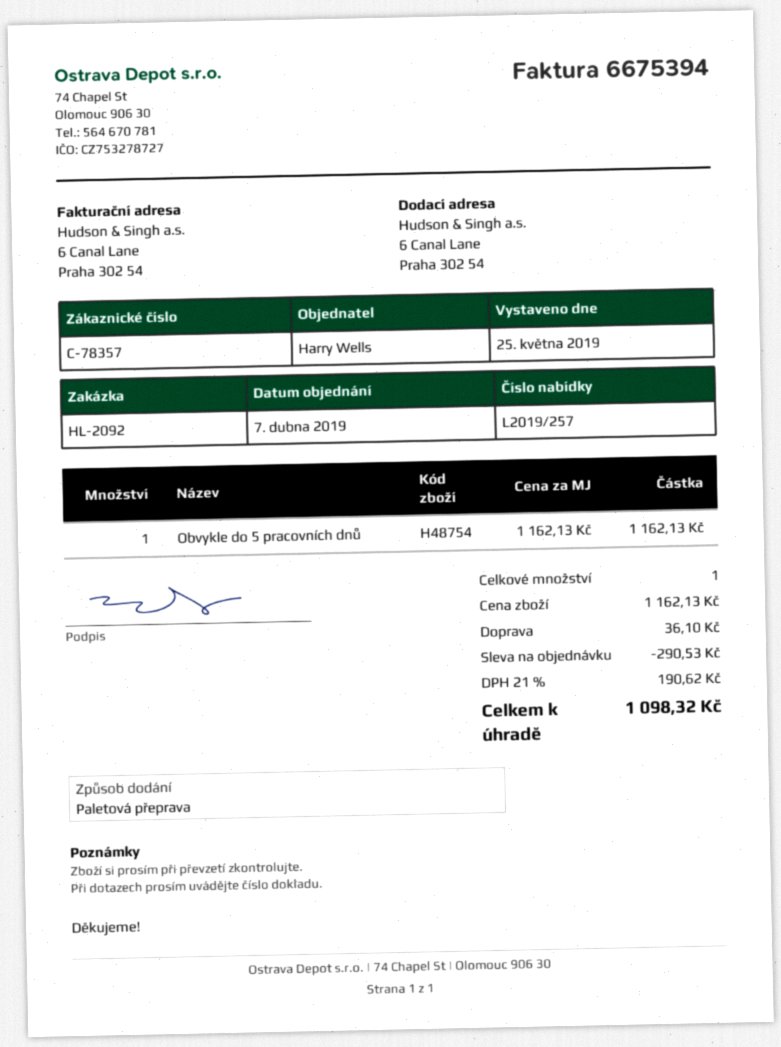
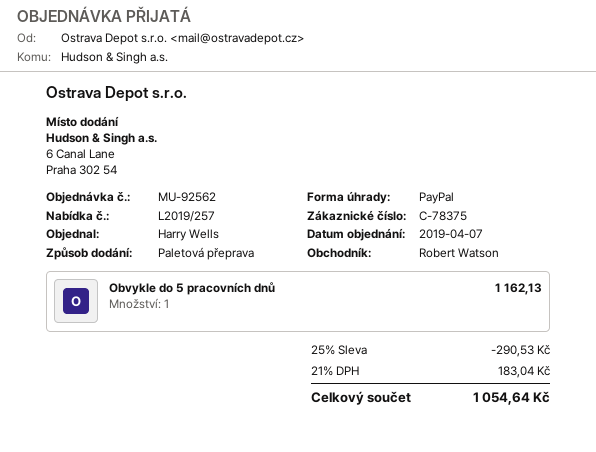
customer number: C-78357 -> C-78375
shipping: 36.10 -> none
tax: 21% = 190.62 -> 21% = 183.04
total: 1098.32 -> 1054.64

